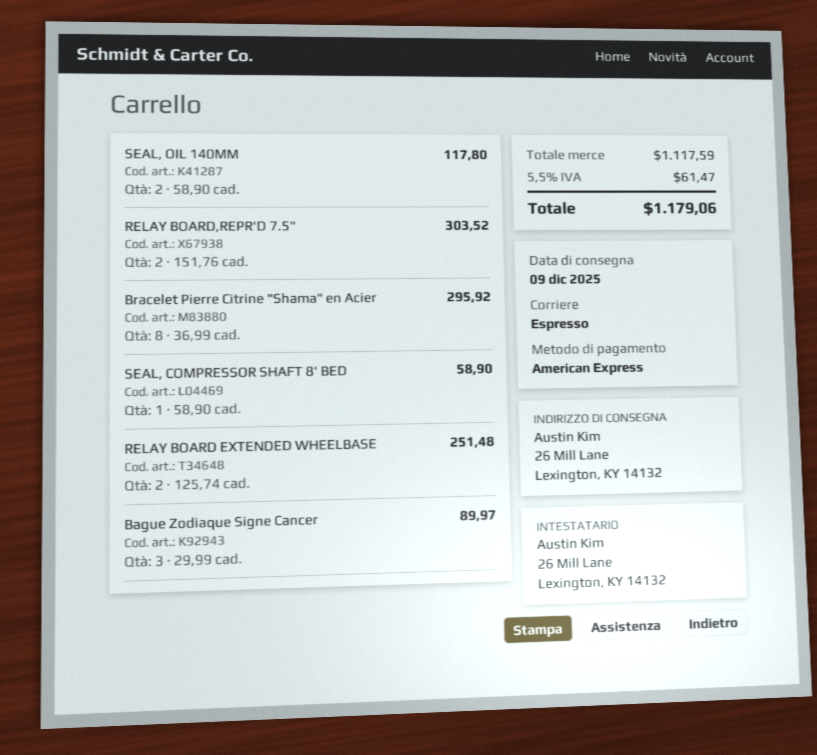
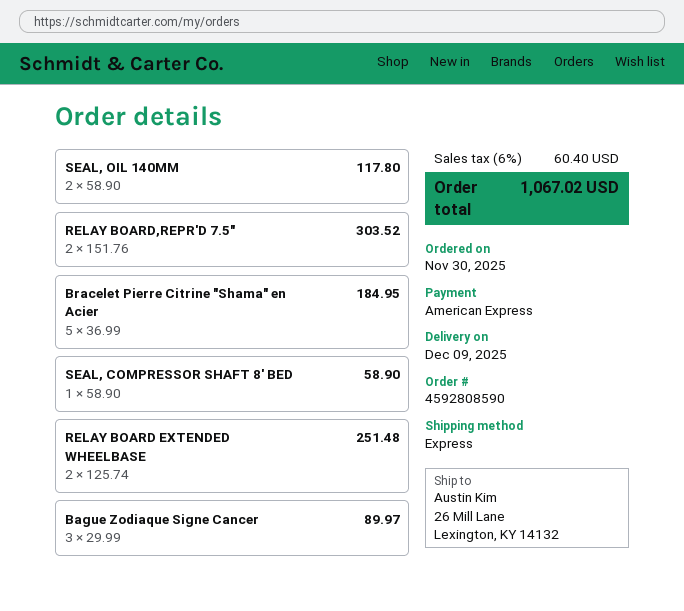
Bracelet Pierre Citrine "Shama" en Acier: 8 x 36.99 = 295.92 -> 5 x 36.99 = 184.95
tax: 5.5% = 61.47 -> 6% = 60.40
total: 1179.06 -> 1067.02

